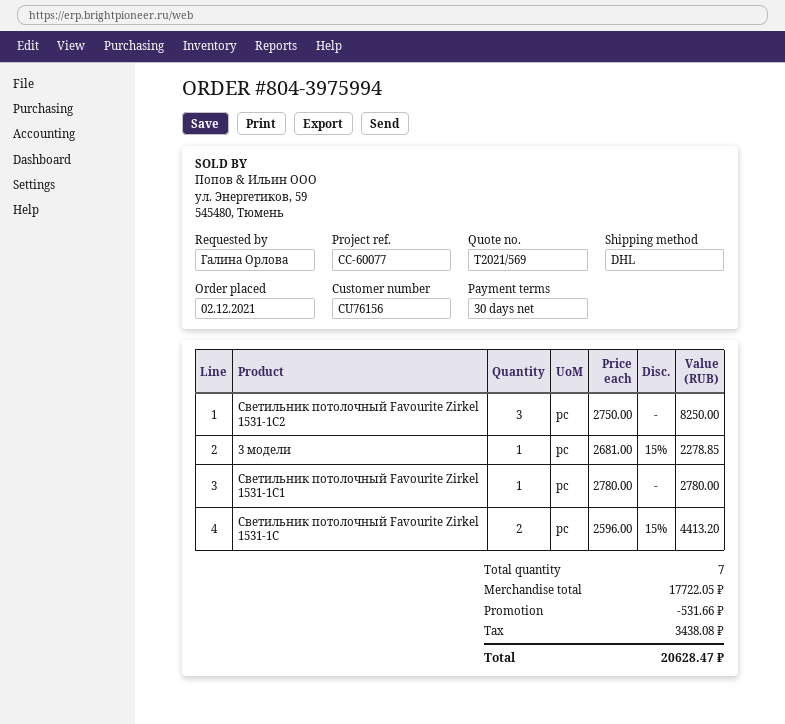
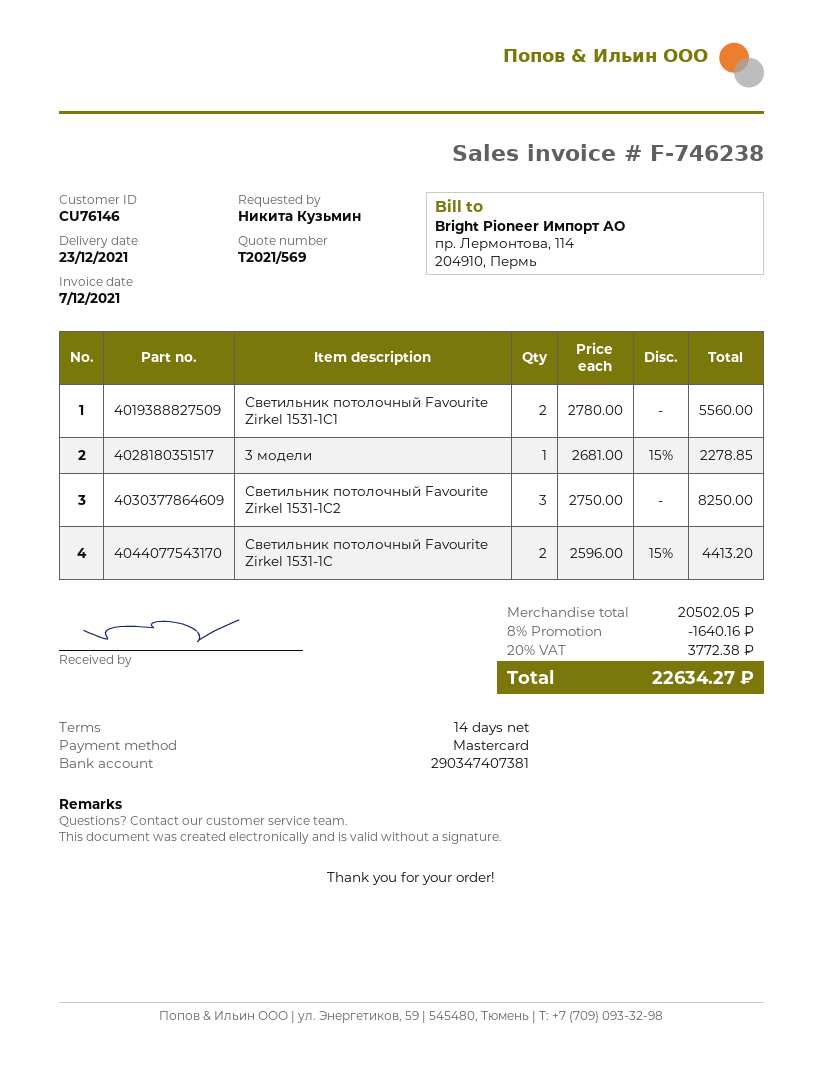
payment terms: 30 days -> 14 days
customer number: CU76156 -> CU76146
ordered by: Галина Орлова -> Никита Кузьмин
Светильник потолочный Favourite Zirkel 1531-1C1: 1 x 2780.00 = 2780.00 -> 2 x 2780.00 = 5560.00
subtotal: 17722.05 -> 20502.05
discount: 531.66 -> 1640.16
tax: 3438.08 -> 3772.38
total: 20628.47 -> 22634.27

